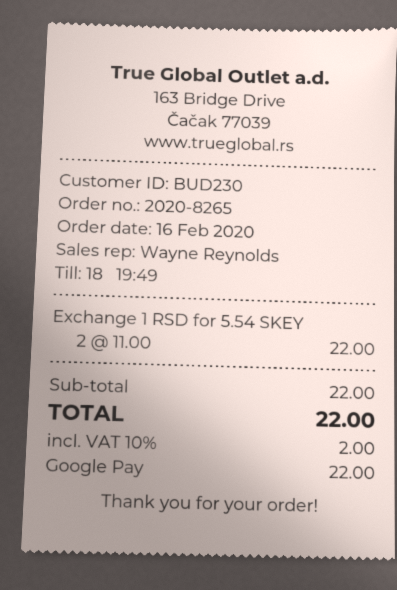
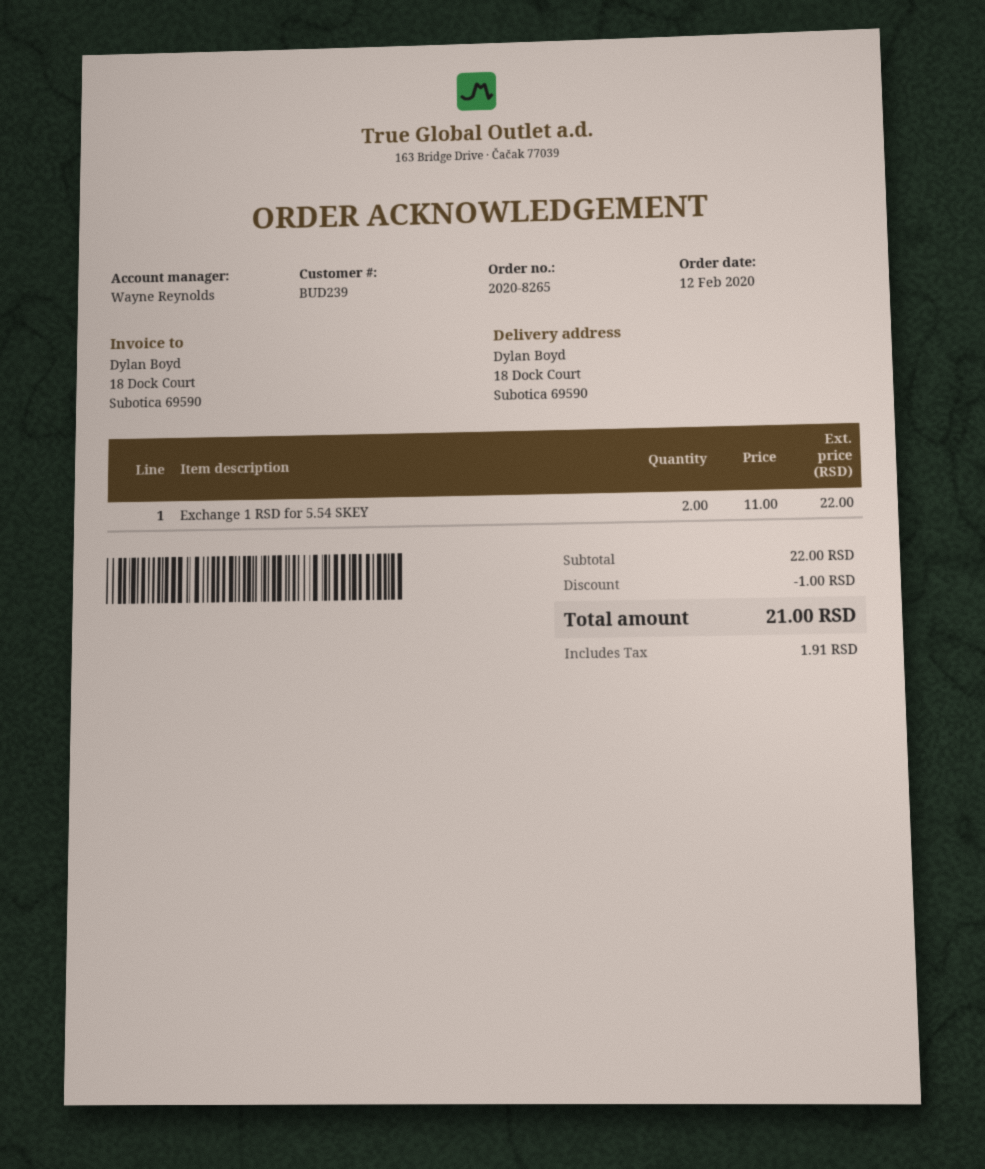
order date: 2020-02-16 -> 2020-02-12
customer number: BUD230 -> BUD239
discount: none -> 1.00
tax: 2.00 -> 1.91
total: 22.00 -> 21.00

